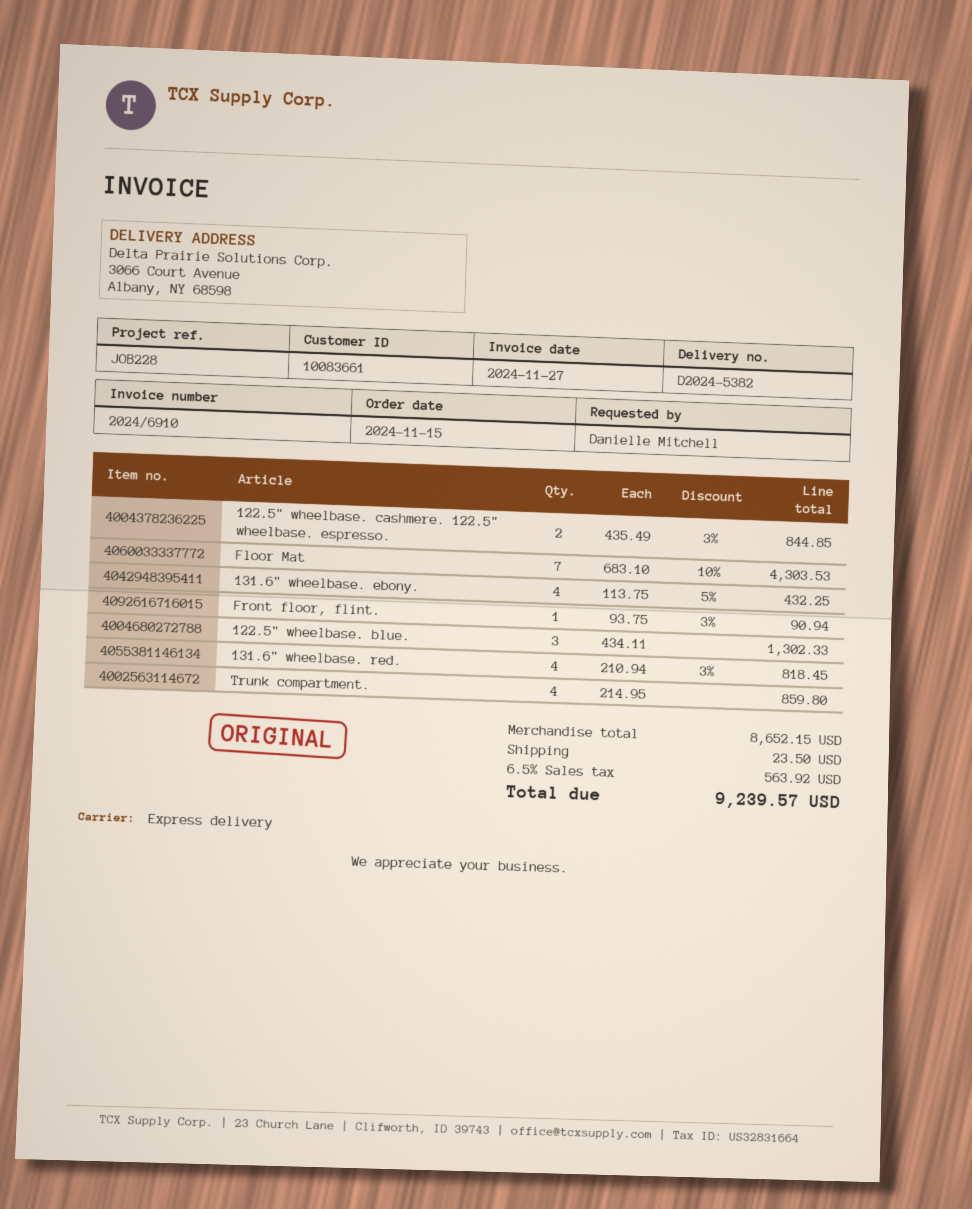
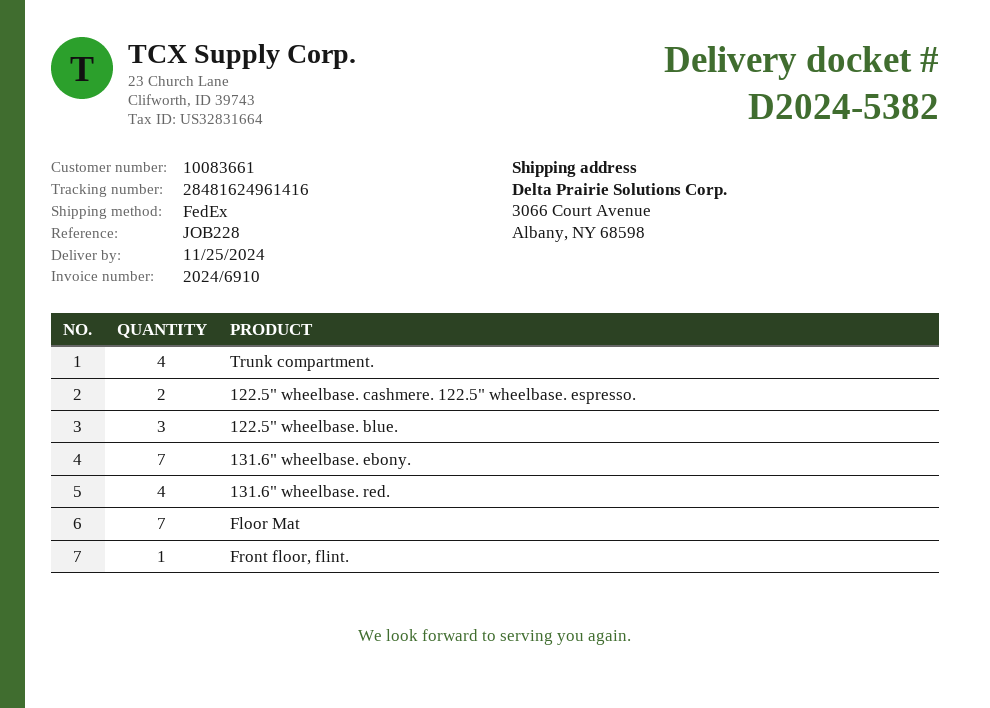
shipping method: express -> FedEx
131.6" wheelbase. ebony.: 4 -> 7

